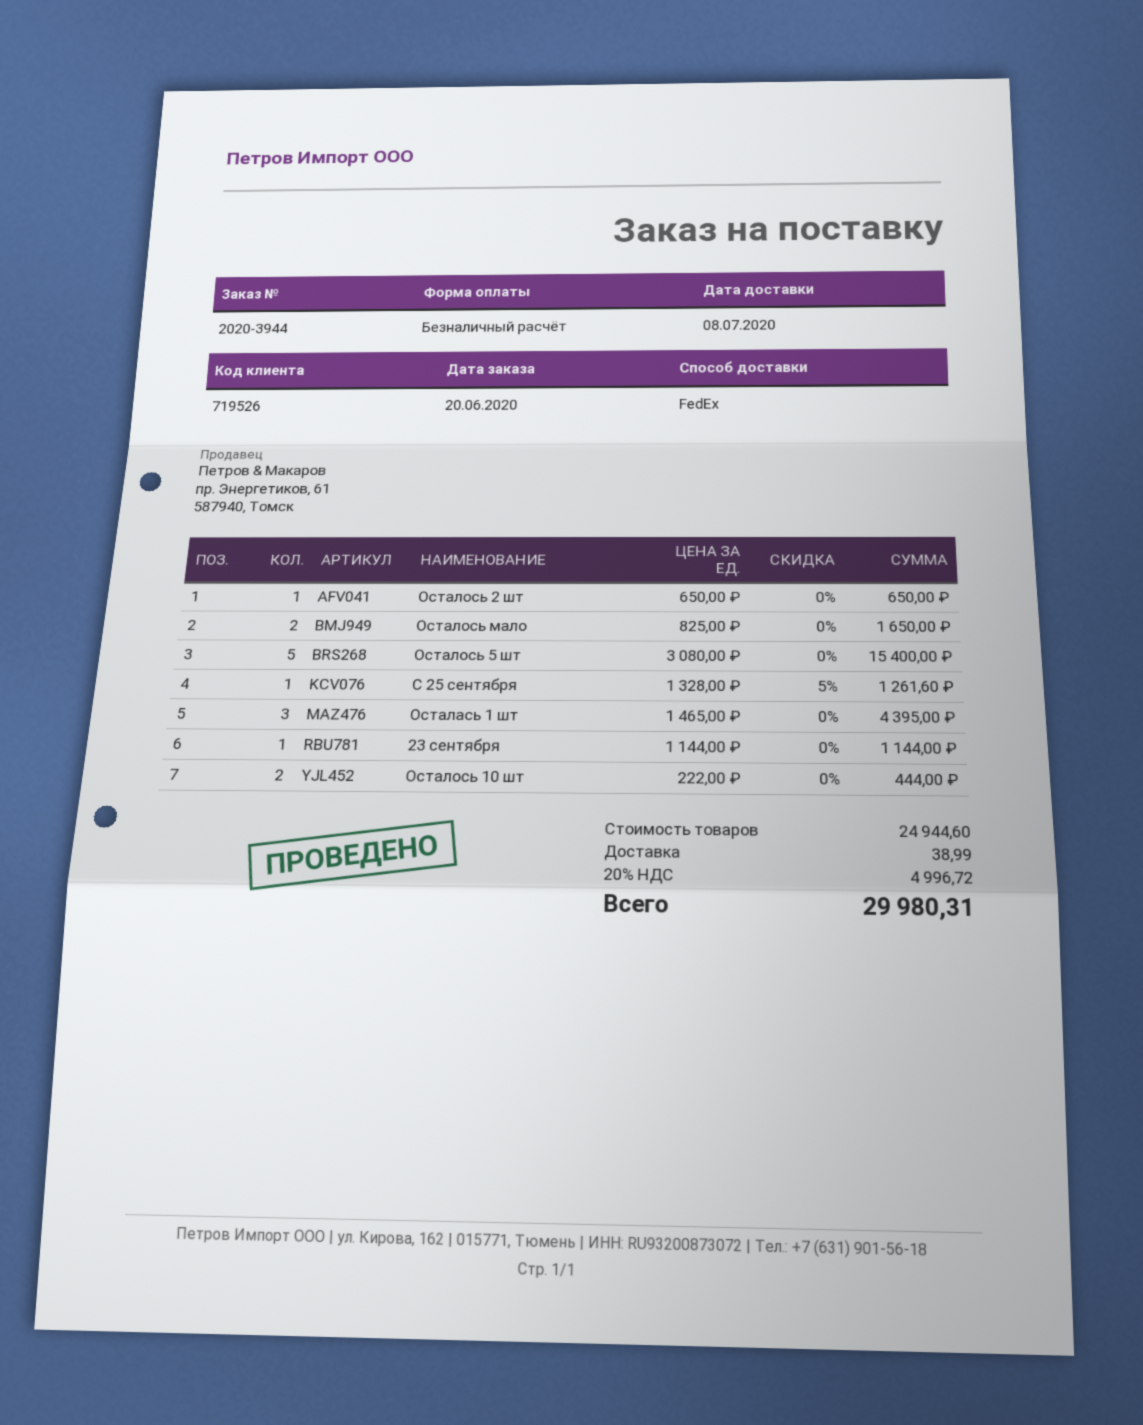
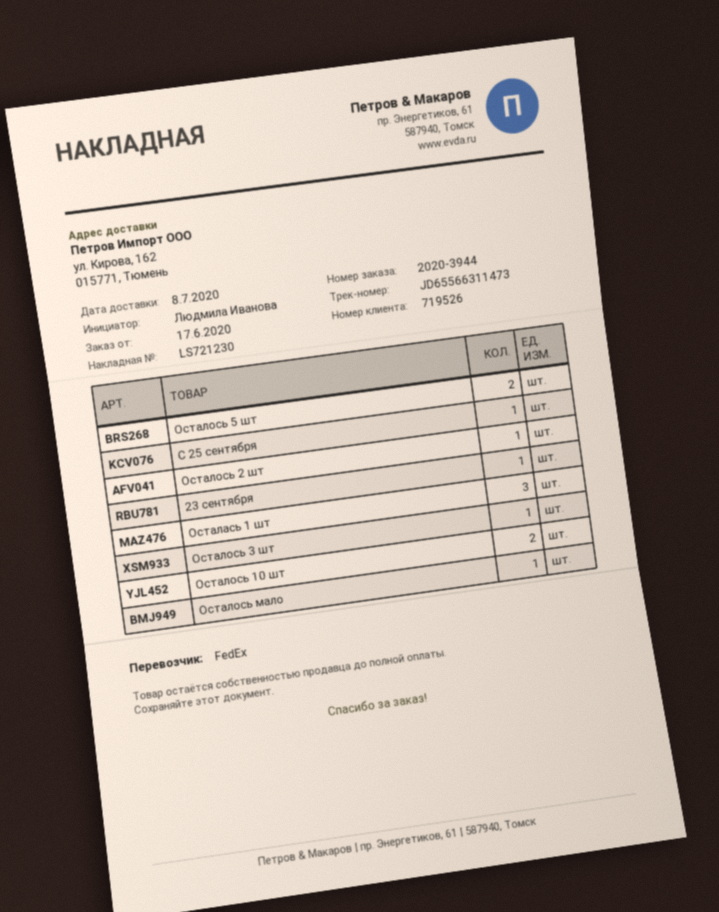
order date: 2020-06-20 -> 2020-06-17
Осталось мало: 2 -> 1
Осталось 5 шт: 5 -> 2
Осталось 3 шт: none -> 1

